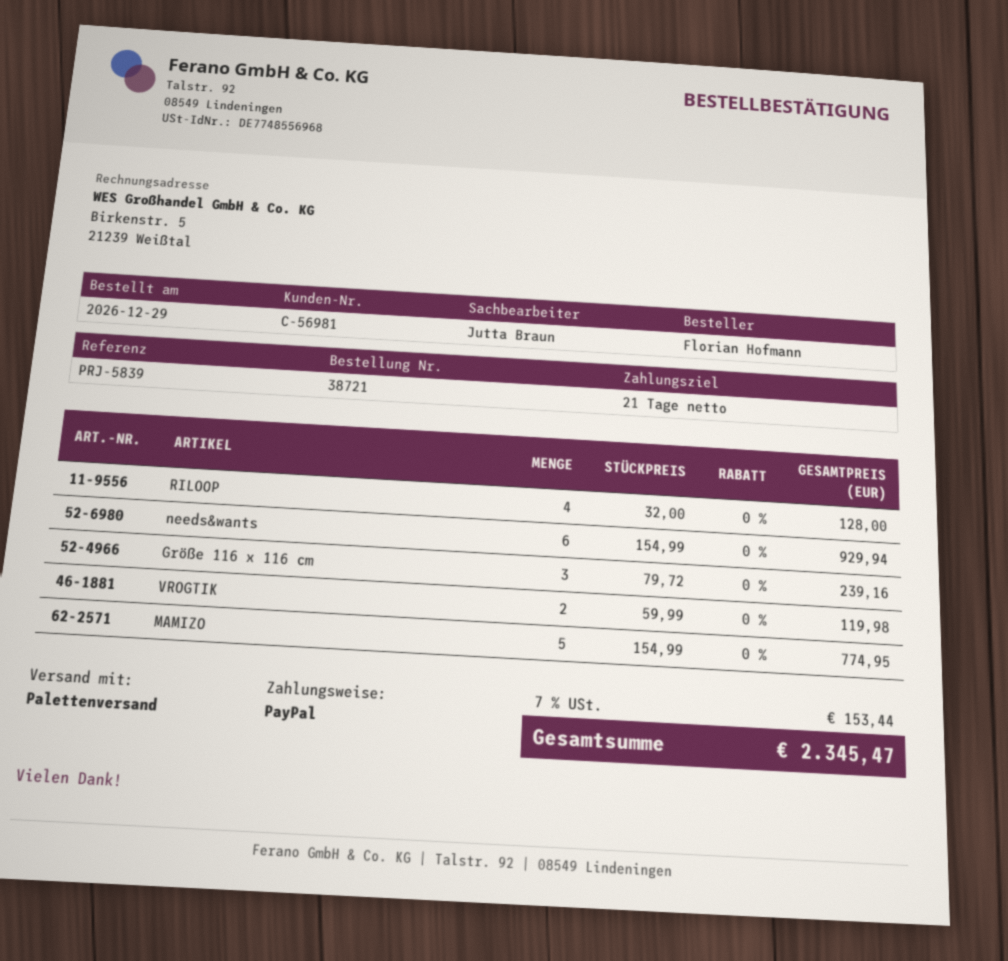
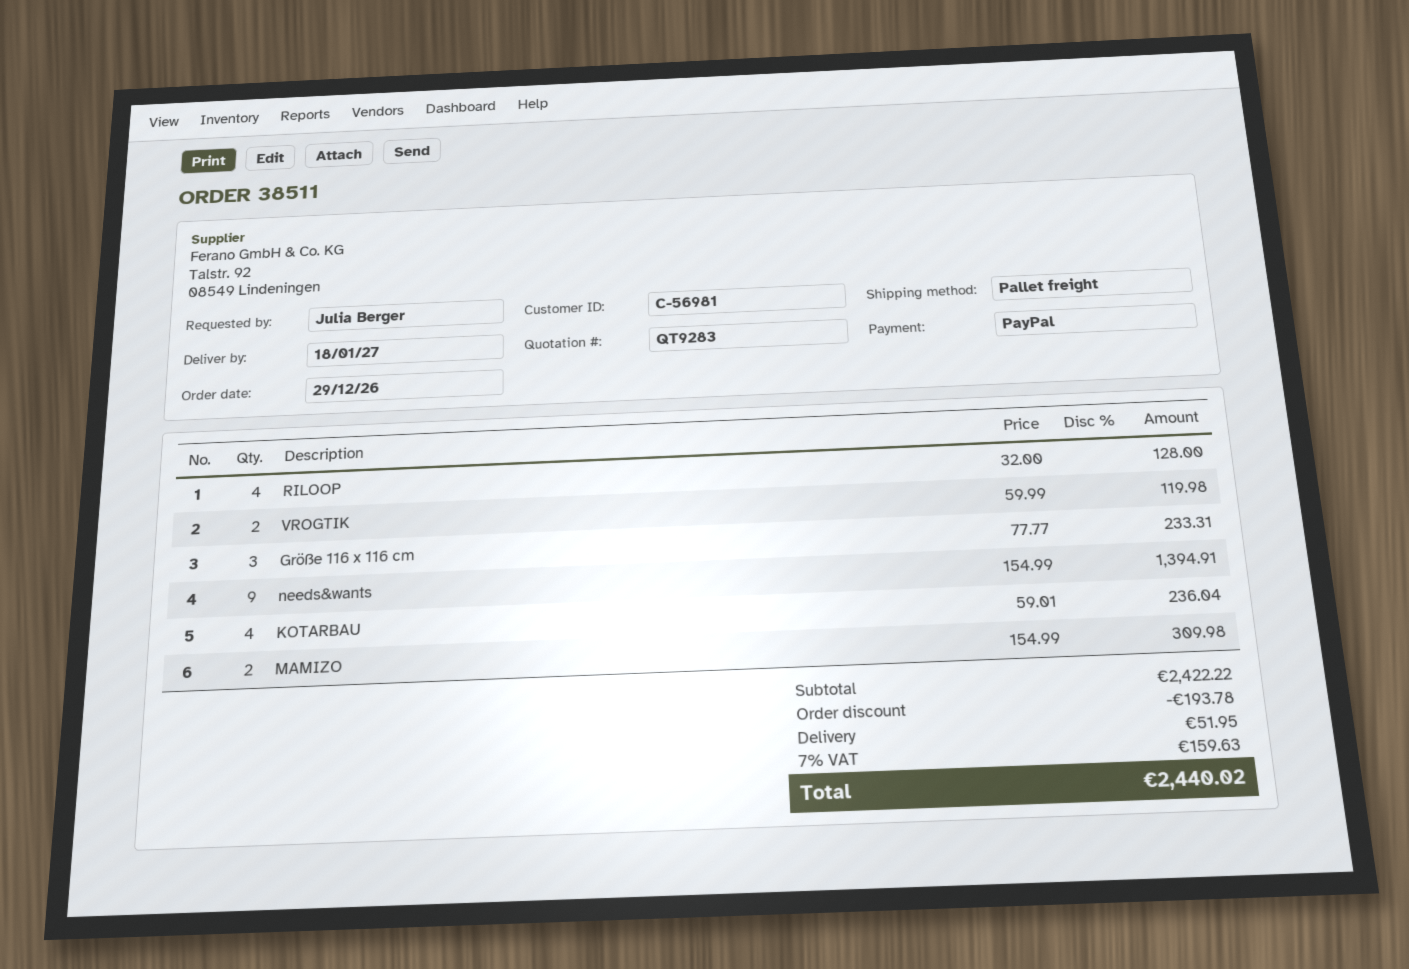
order number: 38721 -> 38511
ordered by: Florian Hofmann -> Julia Berger
needs&wants: 6 x 154.99 = 929.94 -> 9 x 154.99 = 1394.91
Größe 116 x 116 cm: 3 x 79.72 = 239.16 -> 3 x 77.77 = 233.31
MAMIZO: 5 x 154.99 = 774.95 -> 2 x 154.99 = 309.98
KOTARBAU: none -> 4 x 59.01 = 236.04
discount: none -> 193.78
shipping: none -> 51.95
tax: 7% = 153.44 -> 7% = 159.63
total: 2345.47 -> 2440.02

